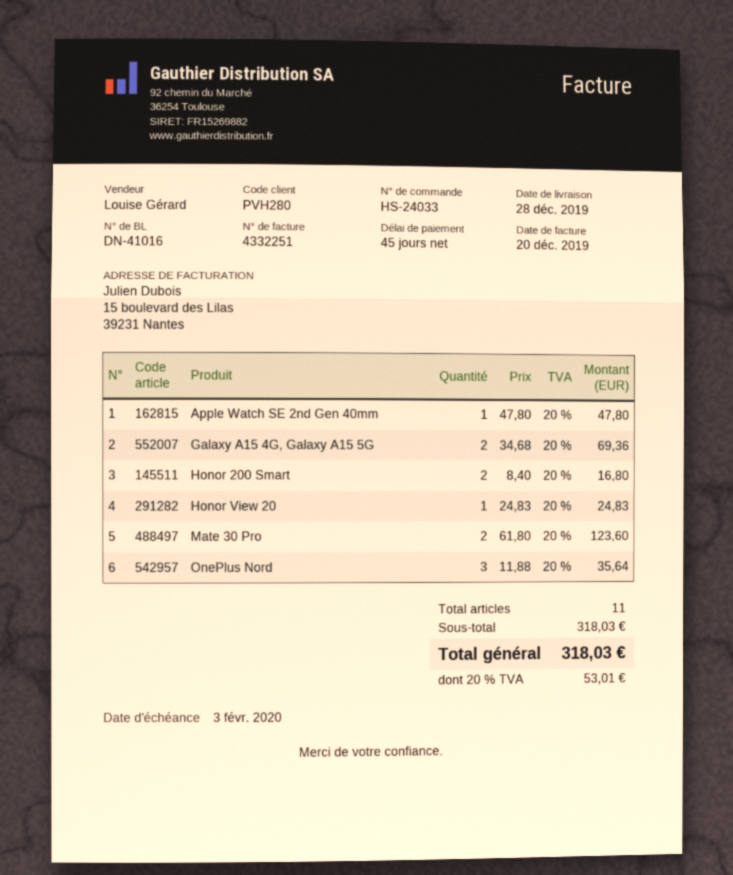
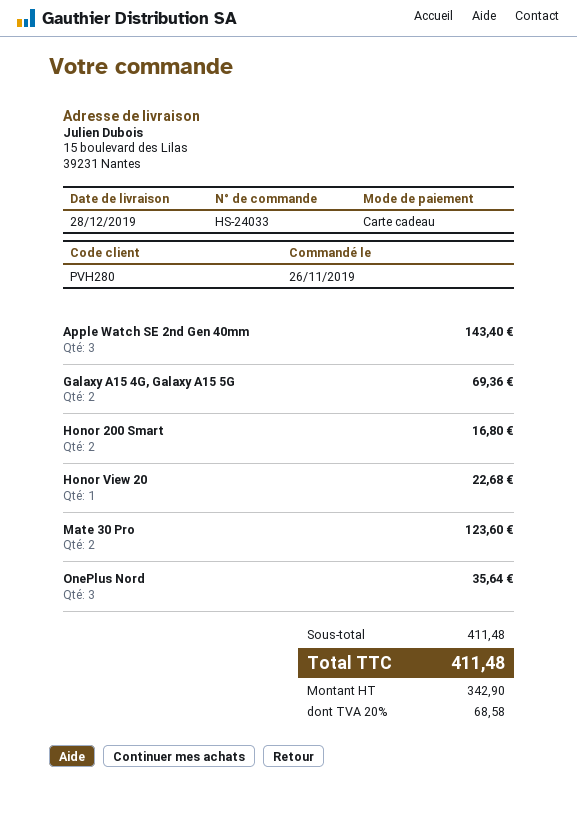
Apple Watch SE 2nd Gen 40mm: 1 for 47.80 -> 3 for 143.40
Honor View 20: 1 for 24.83 -> 1 for 22.68
subtotal: 318.03 -> 411.48
tax: 20% = 53.01 -> 20% = 68.58
total: 318.03 -> 411.48

